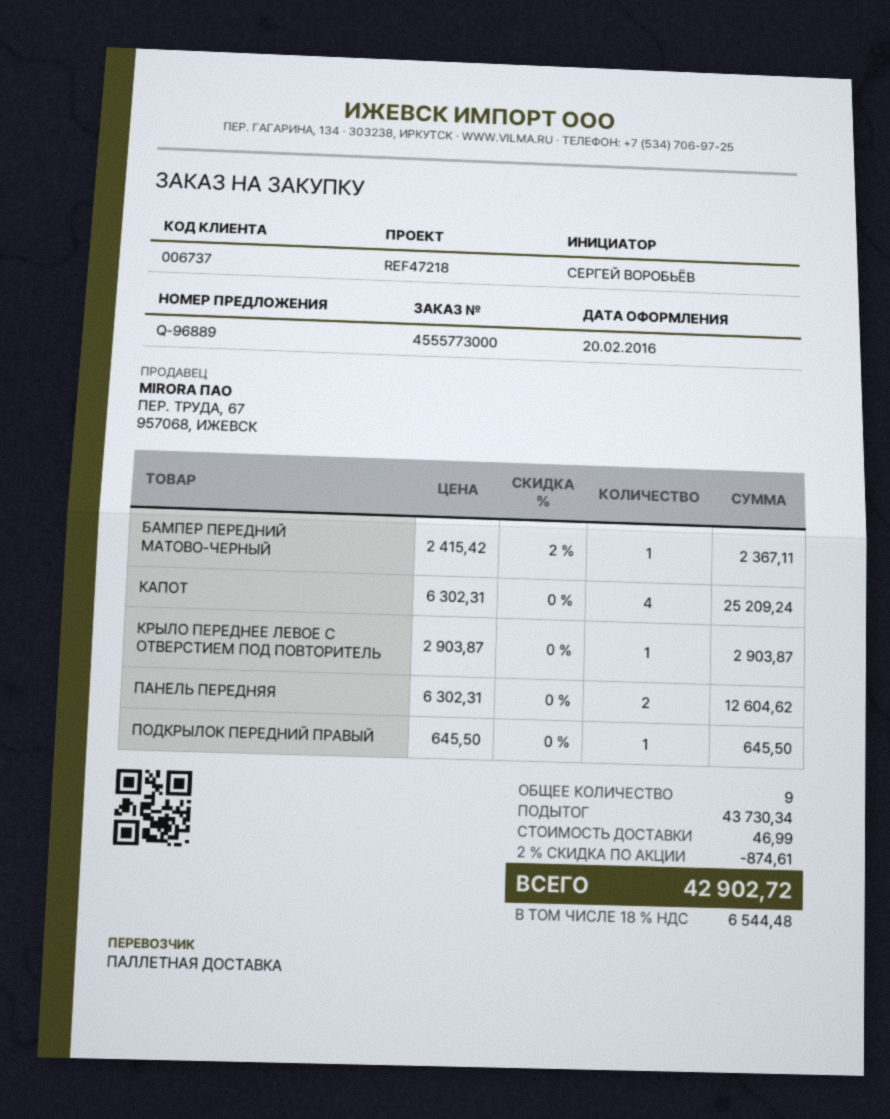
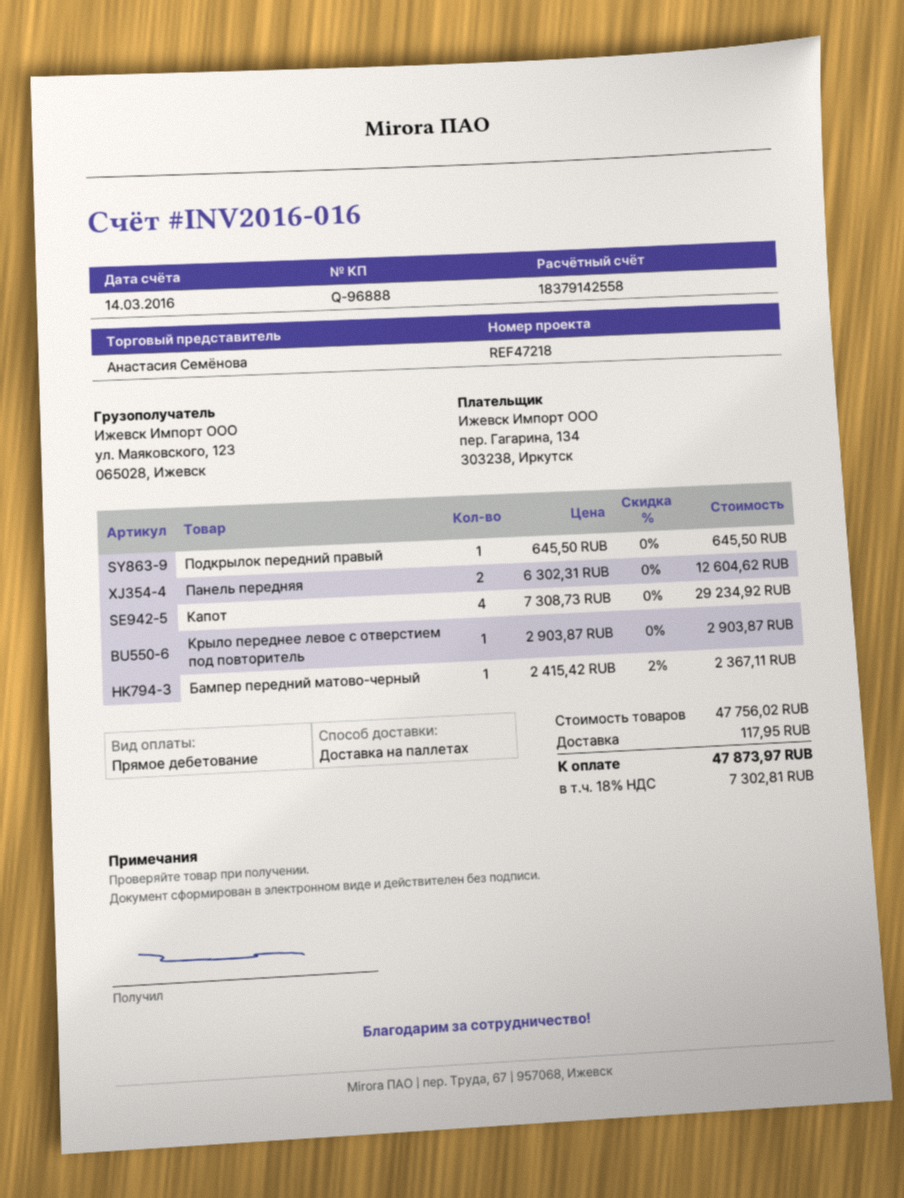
quote number: Q-96889 -> Q-96888
КАПОТ: 4 x 6302.31 = 25209.24 -> 4 x 7308.73 = 29234.92
subtotal: 43730.34 -> 47756.02
discount: 2% = 874.61 -> none
shipping: 46.99 -> 117.95
tax: 18% = 6544.48 -> 18% = 7302.81
total: 42902.72 -> 47873.97

